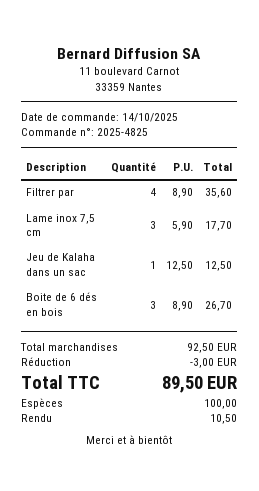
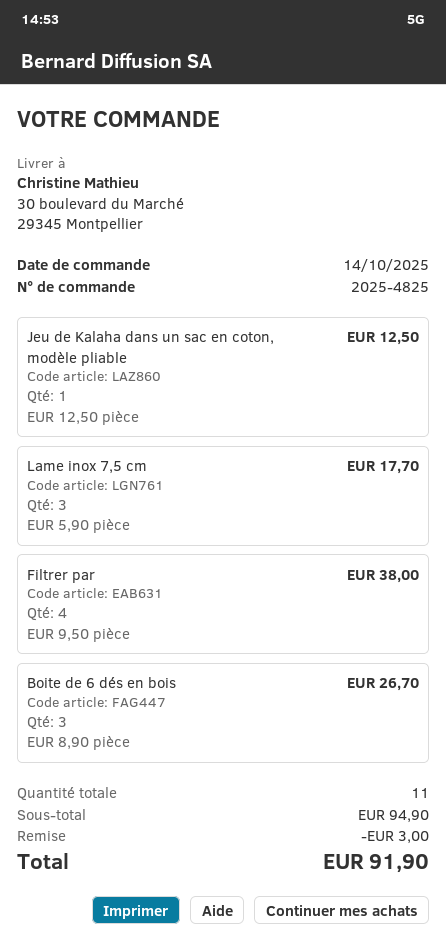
Filtrer par: 4 x 8.90 = 35.60 -> 4 x 9.50 = 38.00
subtotal: 92.50 -> 94.90
total: 89.50 -> 91.90

